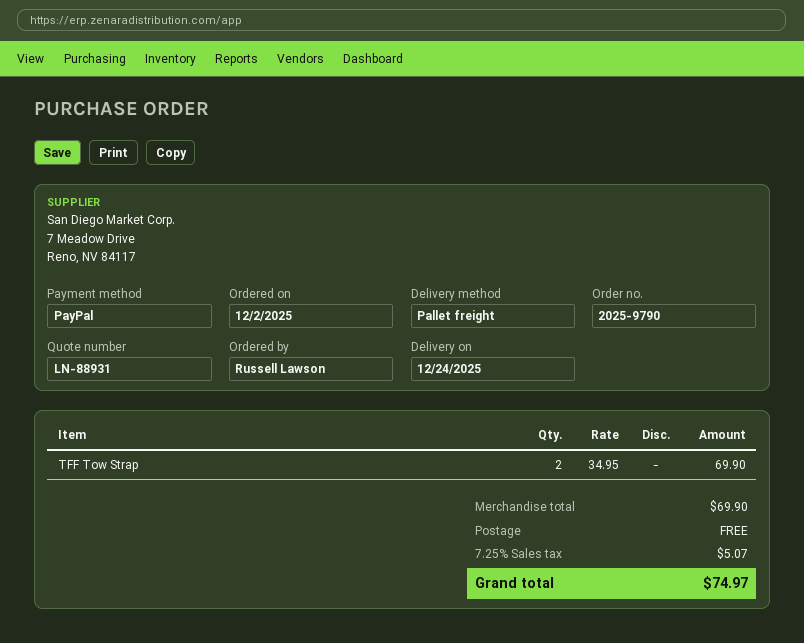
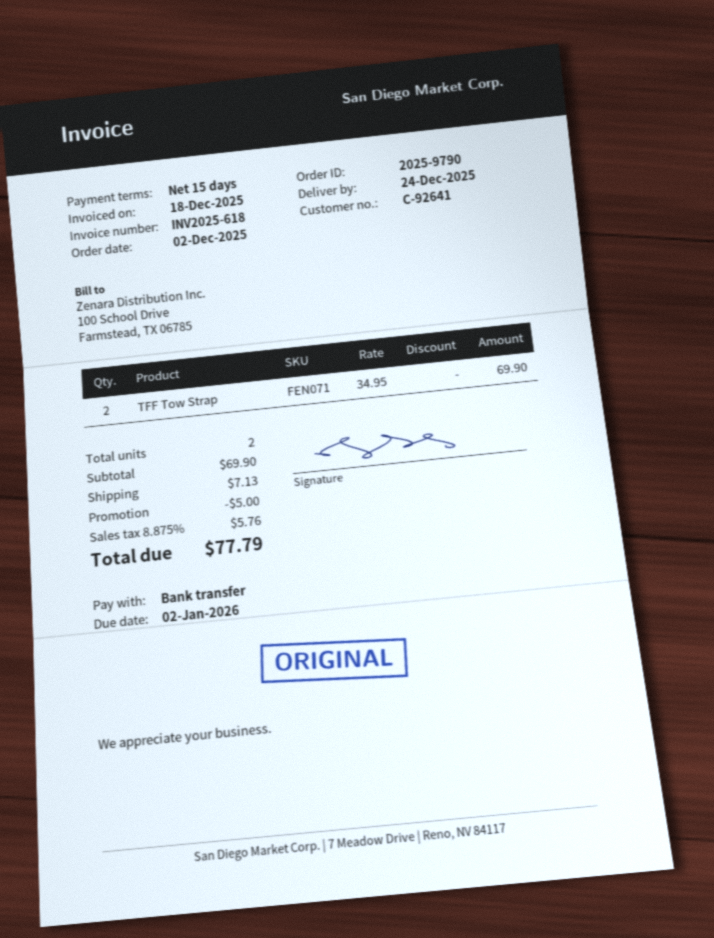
payment method: PayPal -> bank transfer
discount: none -> 5.00
shipping: 0.00 -> 7.13
tax: 7.25% = 5.07 -> 8.875% = 5.76
total: 74.97 -> 77.79

